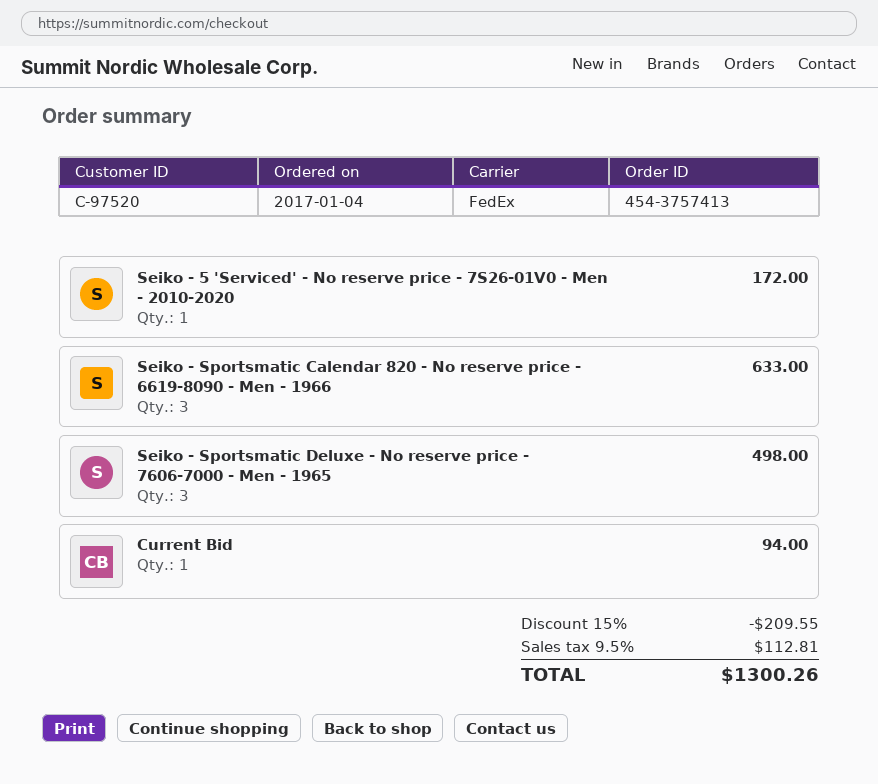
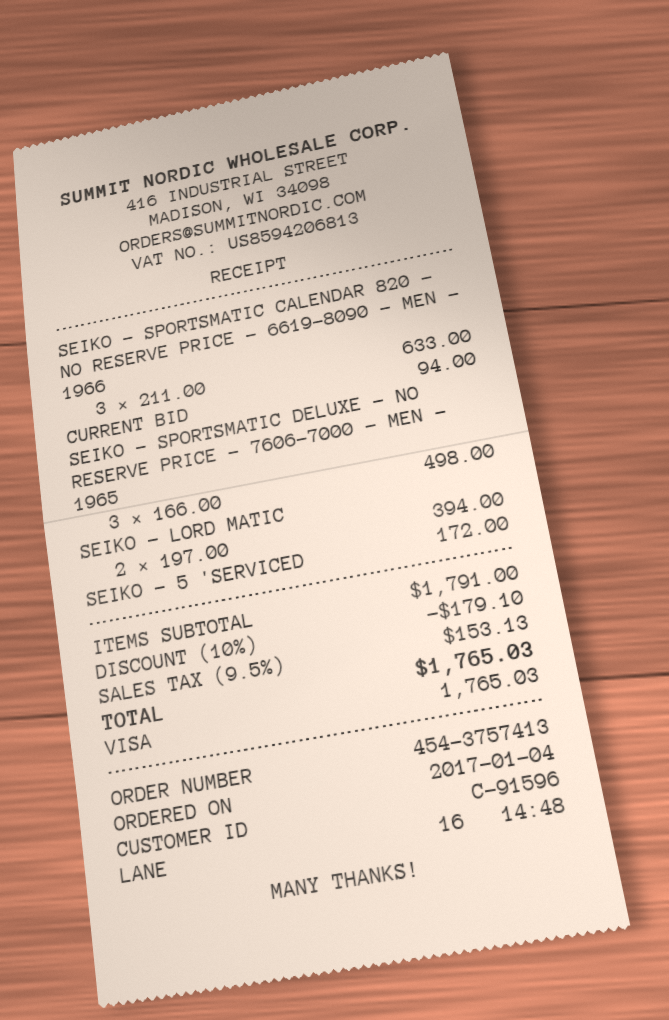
customer number: C-97520 -> C-91596
SEIKO - LORD MATIC: none -> 2 for 394.00
discount: 15% = 209.55 -> 10% = 179.10
tax: 9.5% = 112.81 -> 9.5% = 153.13
total: 1300.26 -> 1765.03

